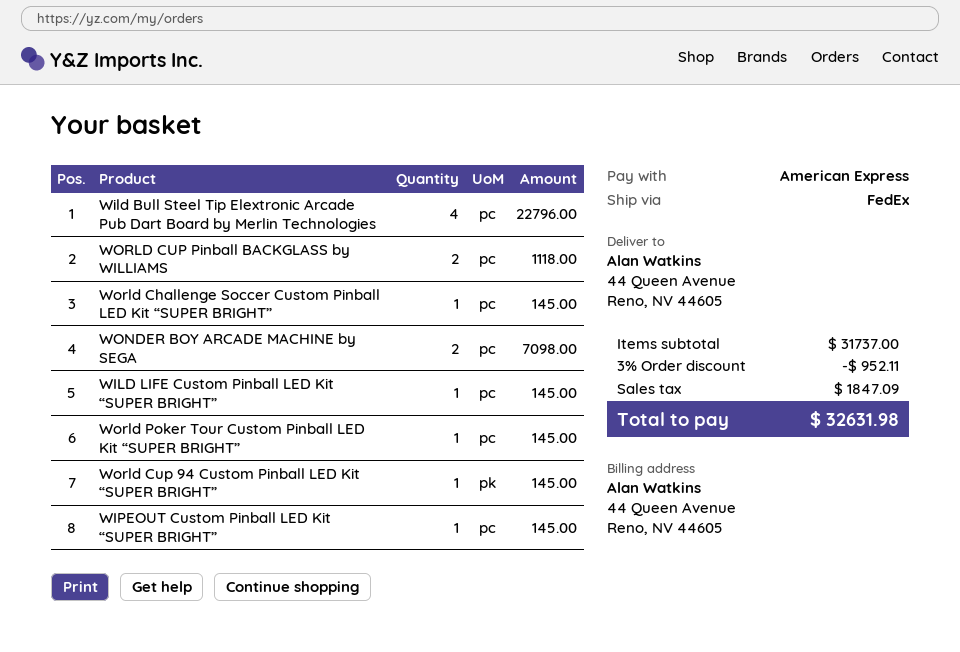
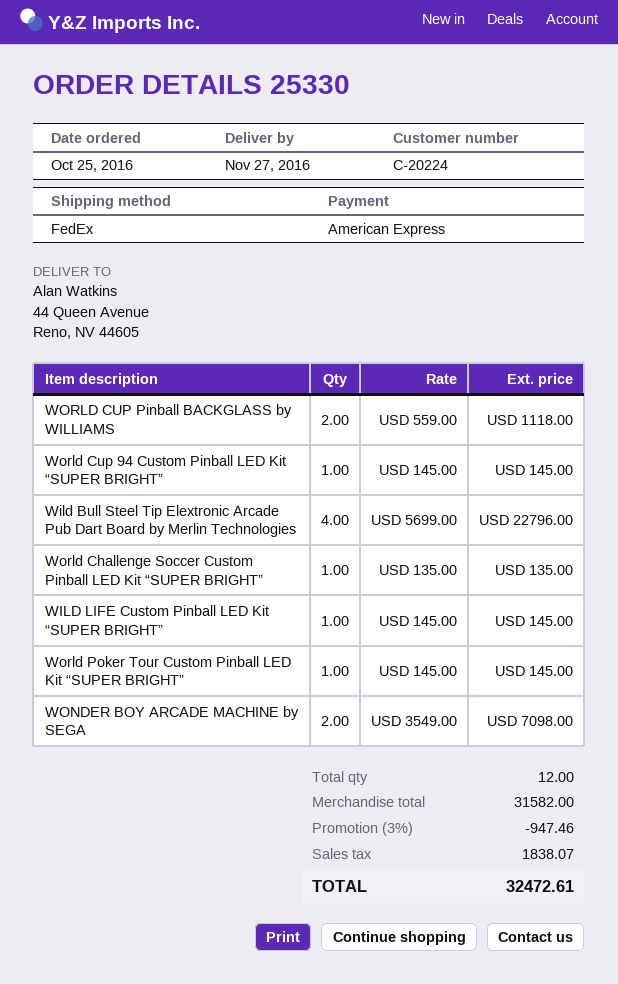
World Challenge Soccer Custom Pinball LED Kit “SUPER BRIGHT”: 1 for 145.00 -> 1 for 135.00
WIPEOUT Custom Pinball LED Kit “SUPER BRIGHT”: 1 for 145.00 -> none
subtotal: 31737.00 -> 31582.00
discount: 3% = 952.11 -> 3% = 947.46
tax: 1847.09 -> 1838.07
total: 32631.98 -> 32472.61

